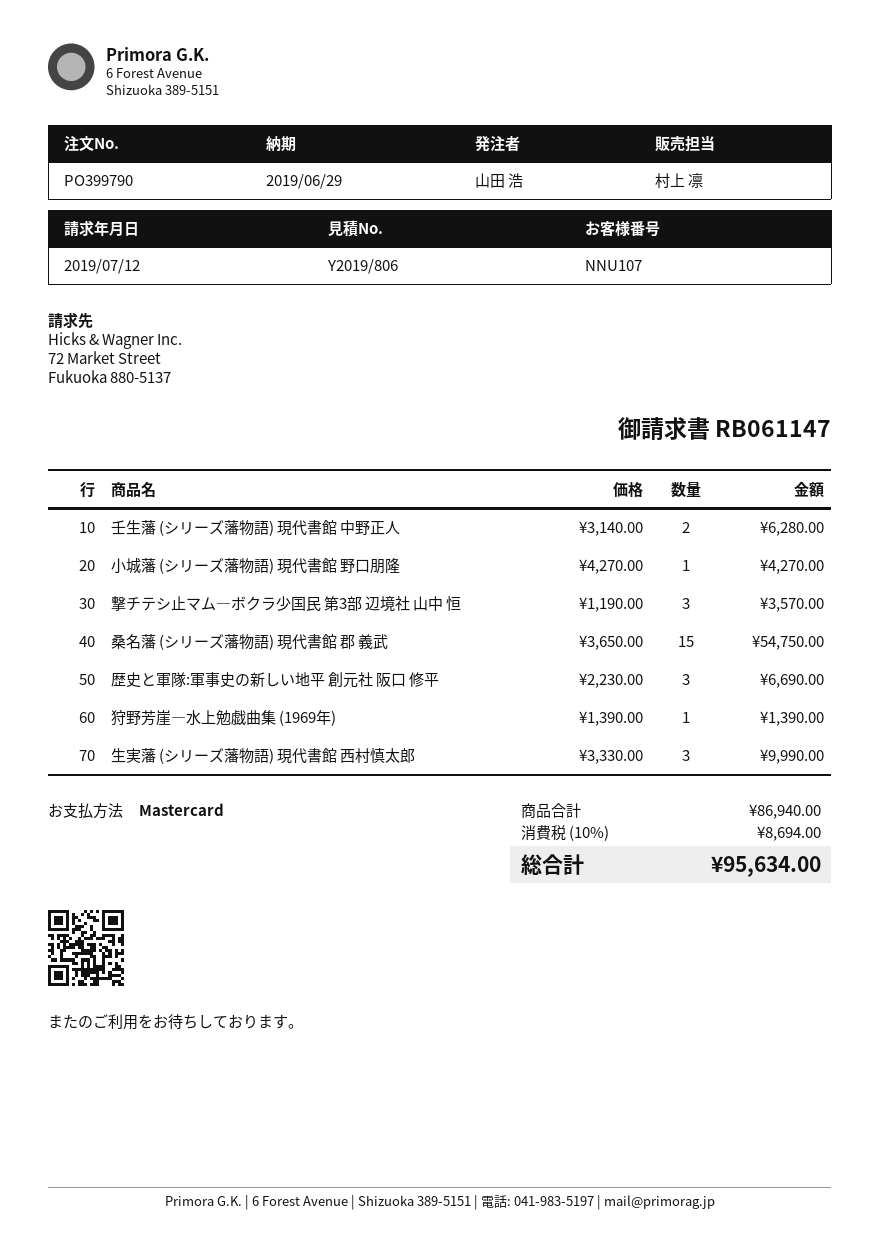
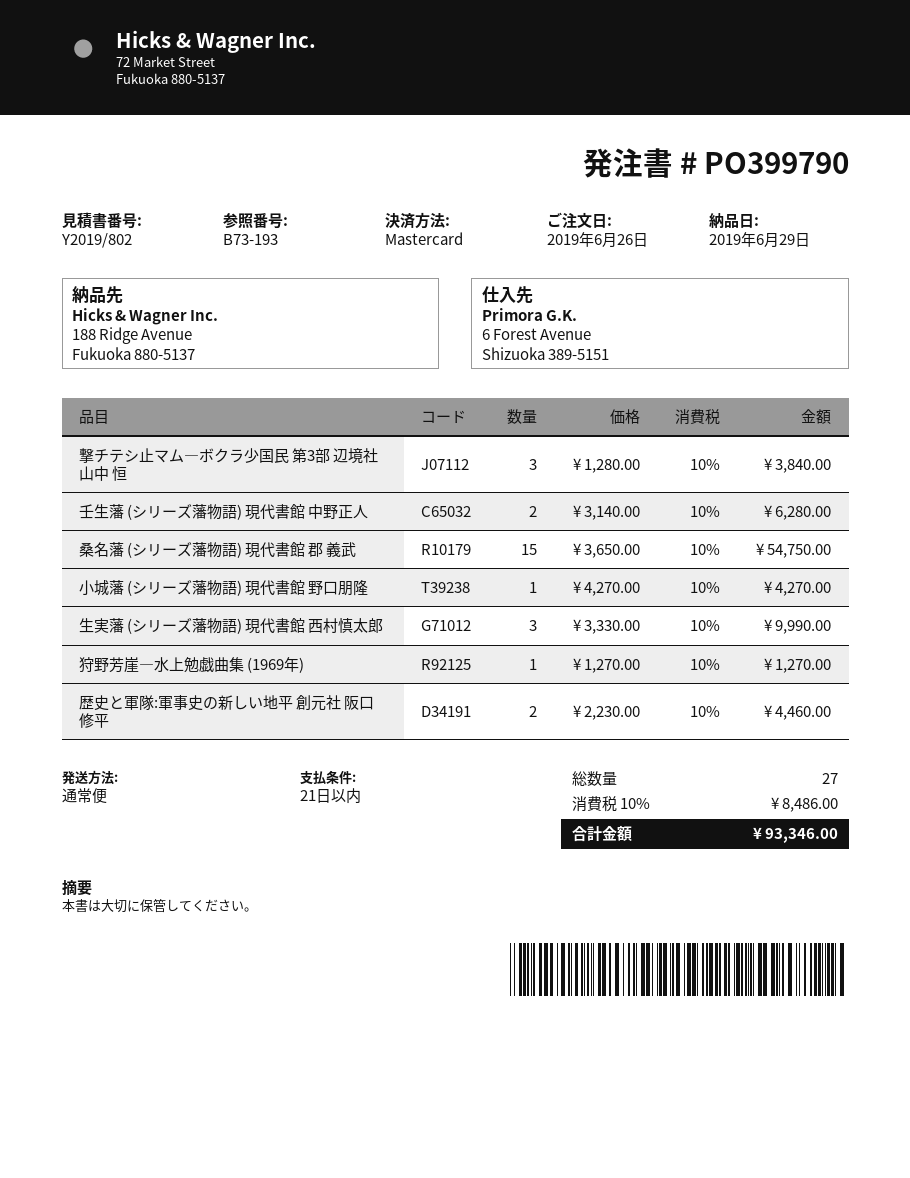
quote number: Y2019/806 -> Y2019/802
撃チテシ止マム―ボクラ少国民 第3部 辺境社 山中 恒: 3 x 1190.00 = 3570.00 -> 3 x 1280.00 = 3840.00
歴史と軍隊:軍事史の新しい地平 創元社 阪口 修平: 3 x 2230.00 = 6690.00 -> 2 x 2230.00 = 4460.00
狩野芳崖―水上勉戯曲集 (1969年): 1 x 1390.00 = 1390.00 -> 1 x 1270.00 = 1270.00
tax: 10% = 8694.00 -> 10% = 8486.00
total: 95634.00 -> 93346.00

